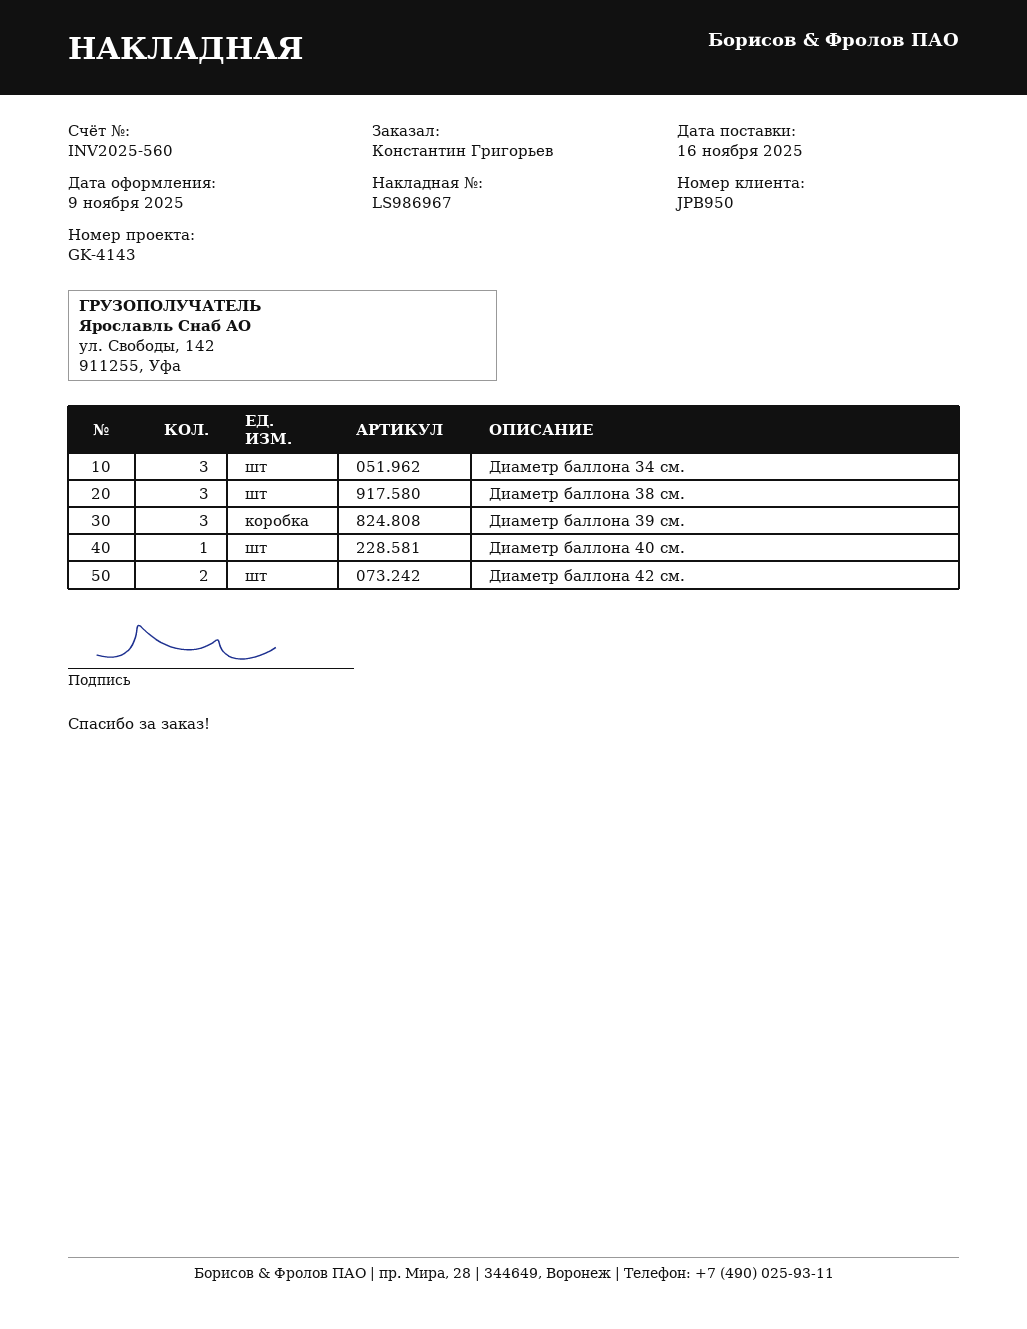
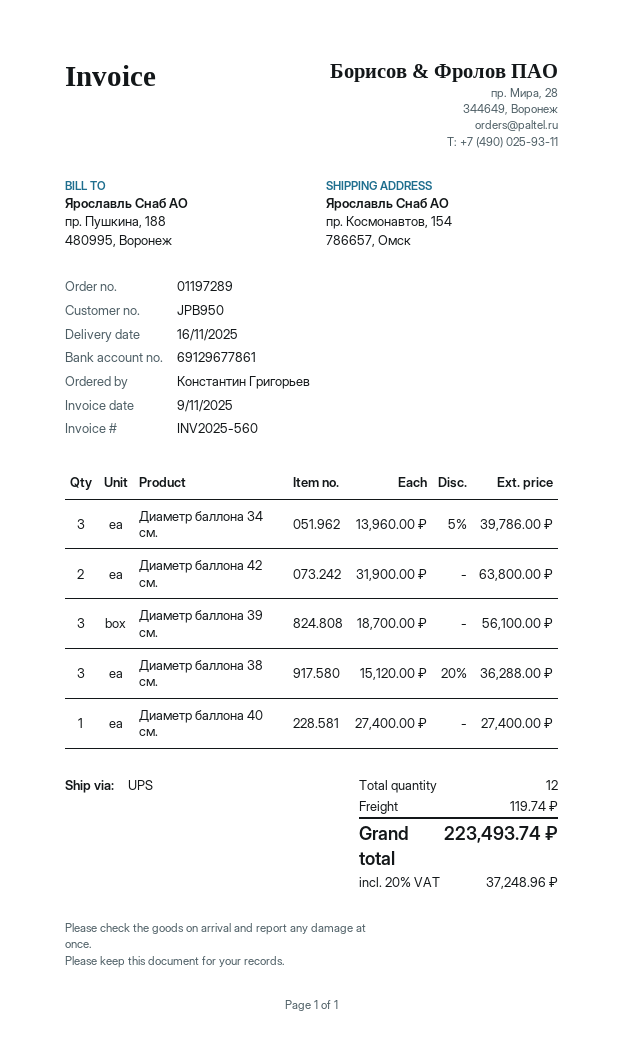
ship to: ул. Свободы, 142, 911255, Уфа -> пр. Космонавтов, 154, 786657, Омск

